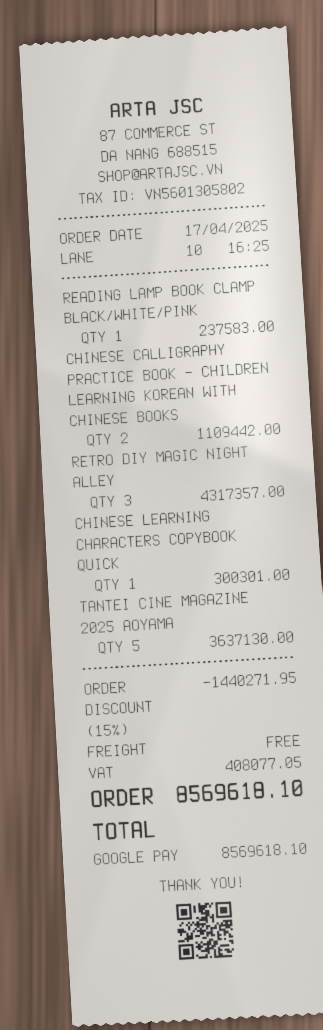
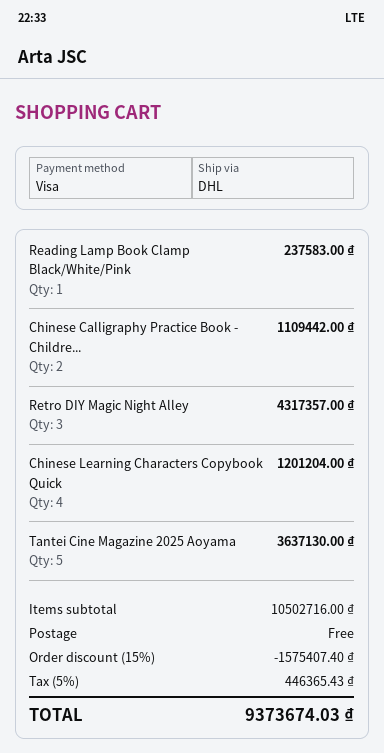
payment method: Google Pay -> Visa
CHINESE LEARNING CHARACTERS COPYBOOK QUICK: 1 for 300301.00 -> 4 for 1201204.00
discount: 15% = 1440271.95 -> 15% = 1575407.40
tax: 408077.05 -> 446365.43
total: 8569618.10 -> 9373674.03

